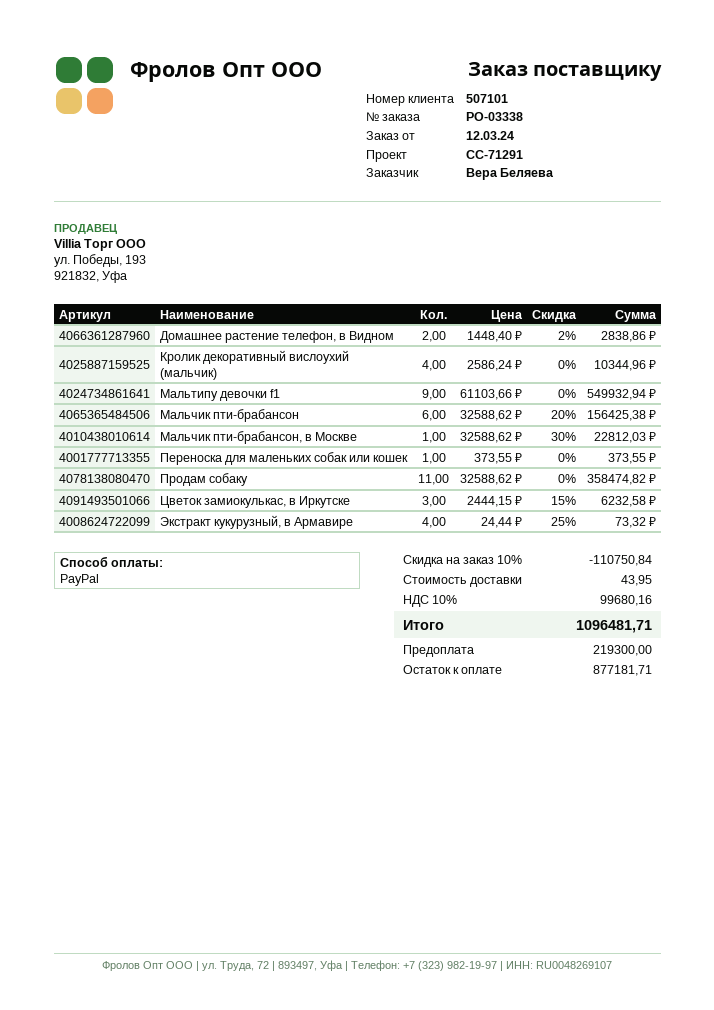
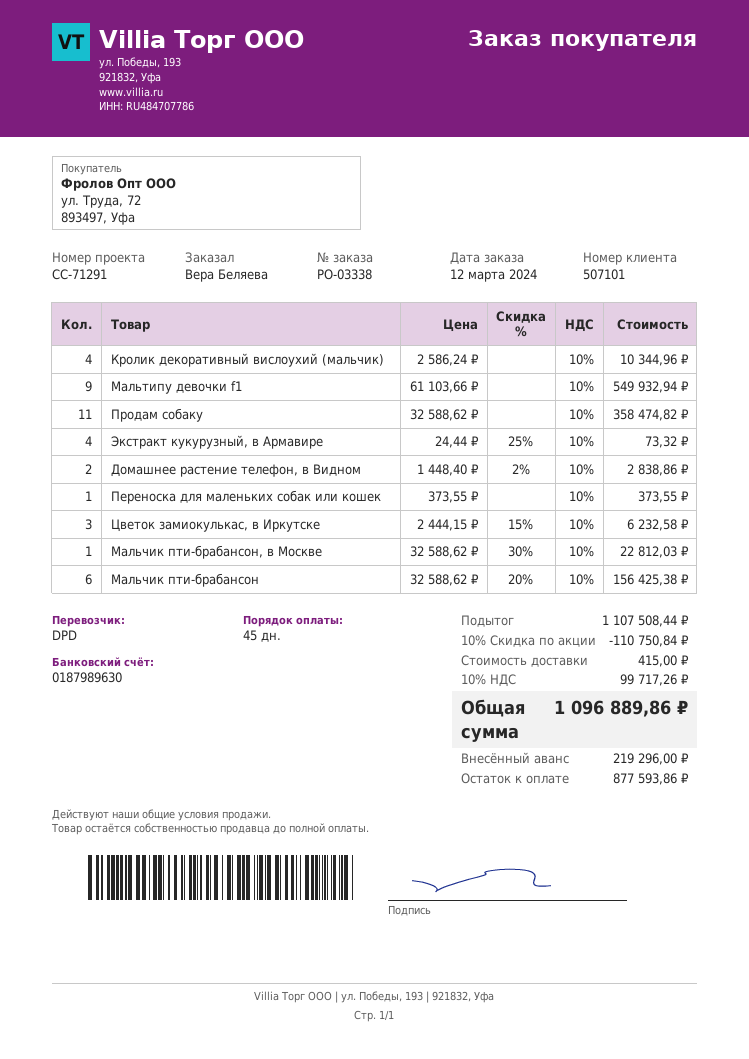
shipping: 43.95 -> 415.00
tax: 10% = 99680.16 -> 10% = 99717.26
total: 1096481.71 -> 1096889.86
deposit: 219300.00 -> 219296.00
balance: 877181.71 -> 877593.86

